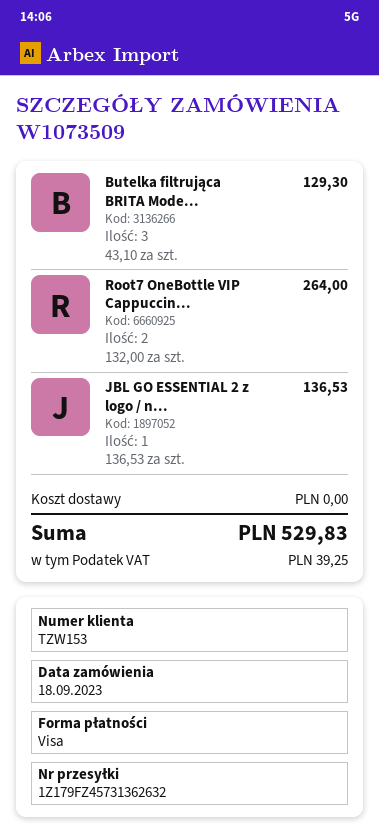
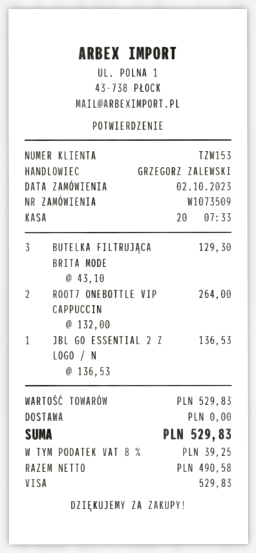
order date: 2023-09-18 -> 2023-10-02

